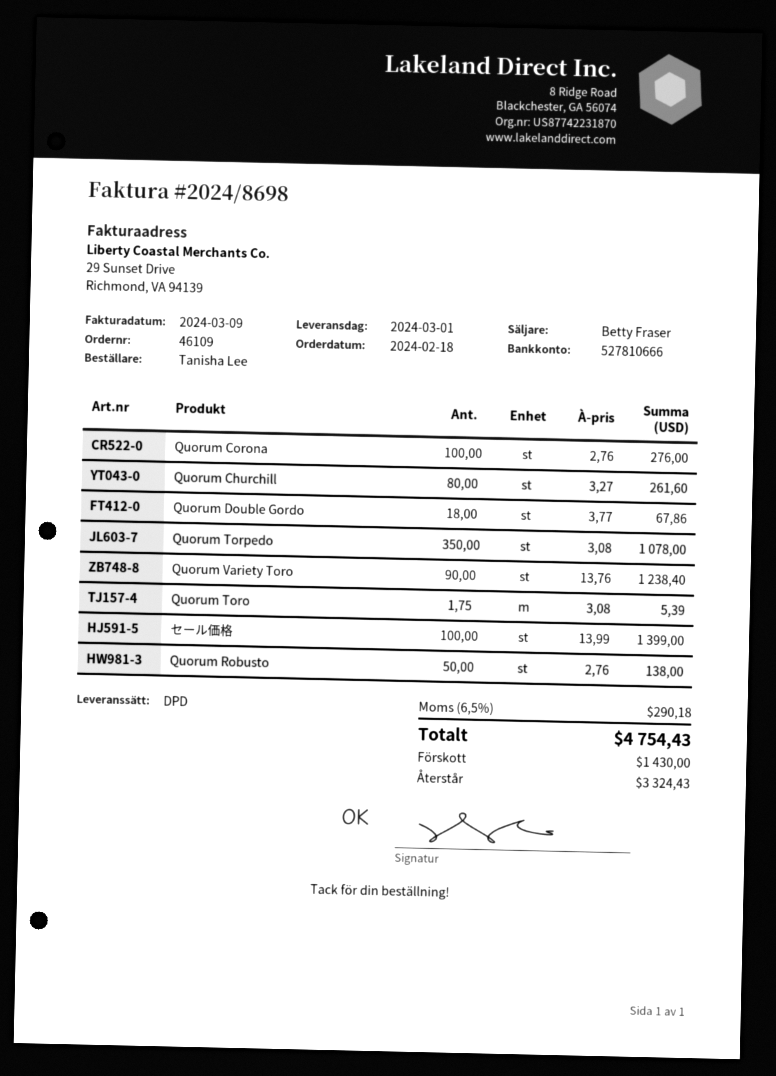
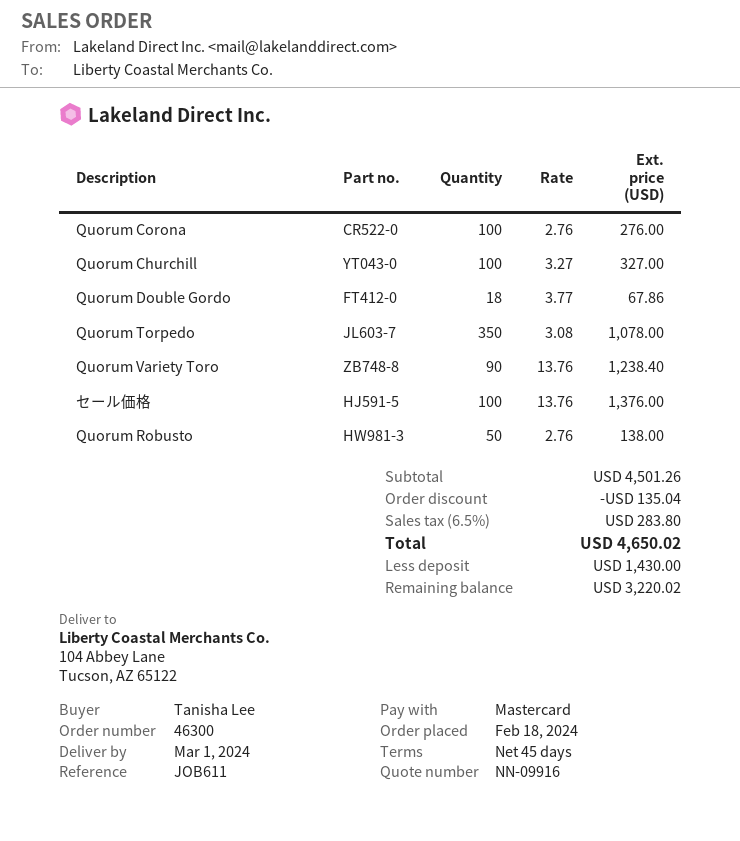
order number: 46109 -> 46300
Quorum Churchill: 80 x 3.27 = 261.60 -> 100 x 3.27 = 327.00
Quorum Toro: 1.75 x 3.08 = 5.39 -> none
セール価格: 100 x 13.99 = 1399.00 -> 100 x 13.76 = 1376.00
discount: none -> 135.04
tax: 6.5% = 290.18 -> 6.5% = 283.80
total: 4754.43 -> 4650.02
balance: 3324.43 -> 3220.02

